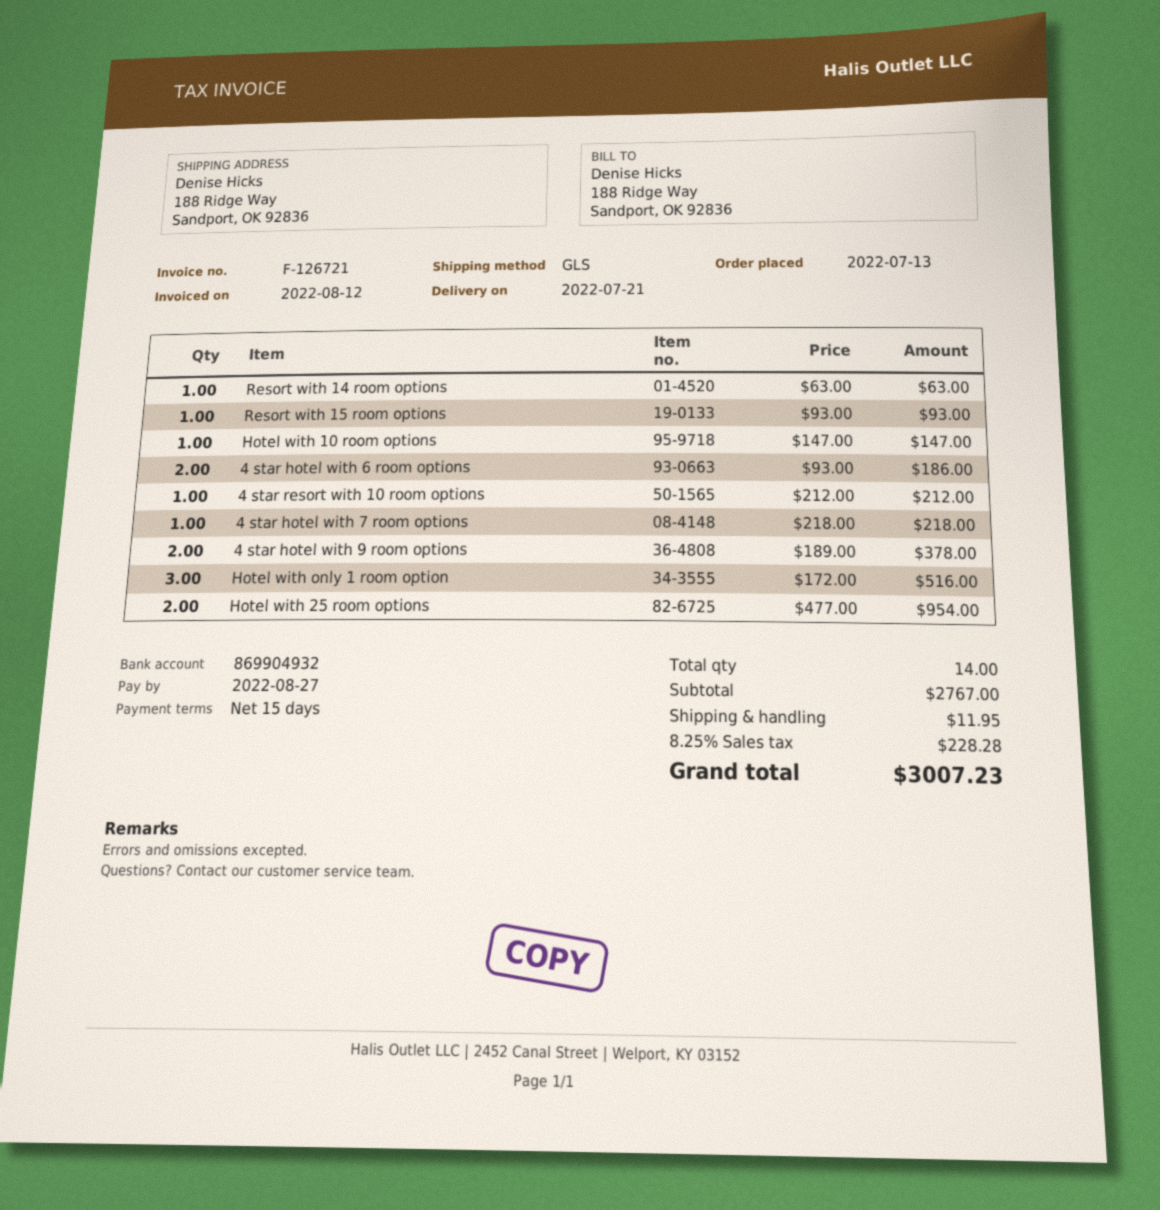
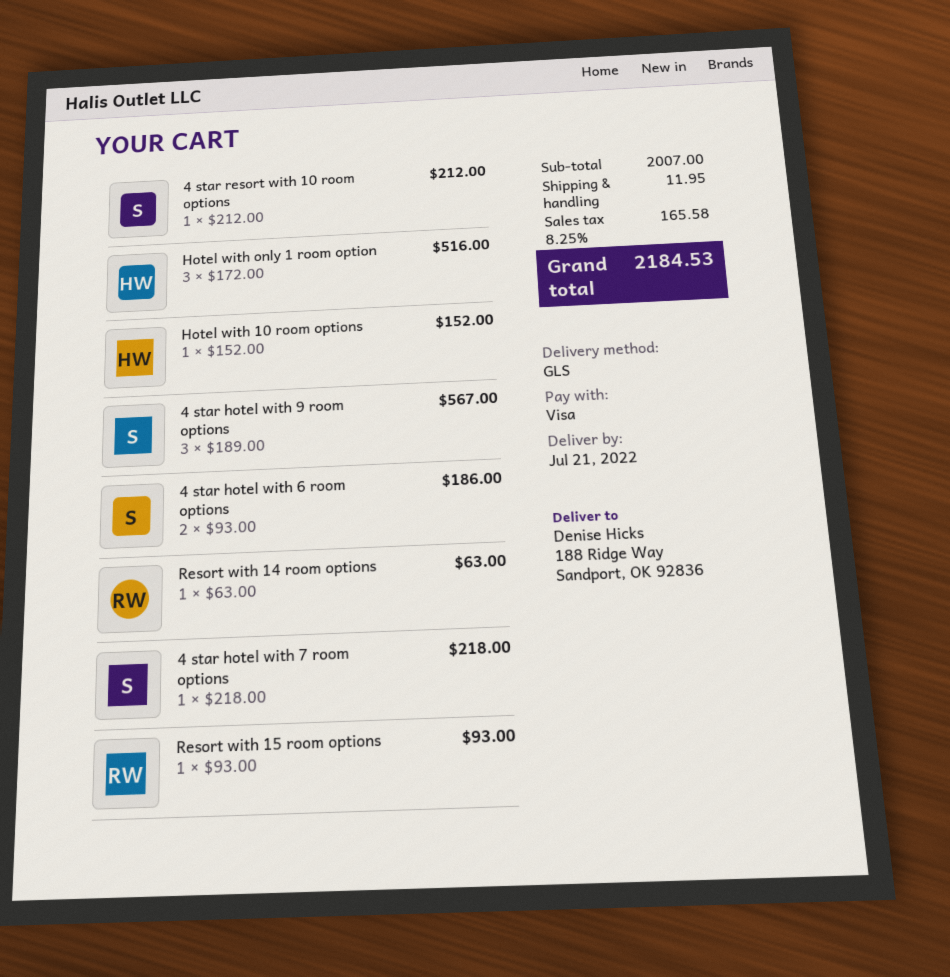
Hotel with 10 room options: 1 x 147.00 = 147.00 -> 1 x 152.00 = 152.00
4 star hotel with 9 room options: 2 x 189.00 = 378.00 -> 3 x 189.00 = 567.00
Hotel with 25 room options: 2 x 477.00 = 954.00 -> none
subtotal: 2767.00 -> 2007.00
tax: 8.25% = 228.28 -> 8.25% = 165.58
total: 3007.23 -> 2184.53

